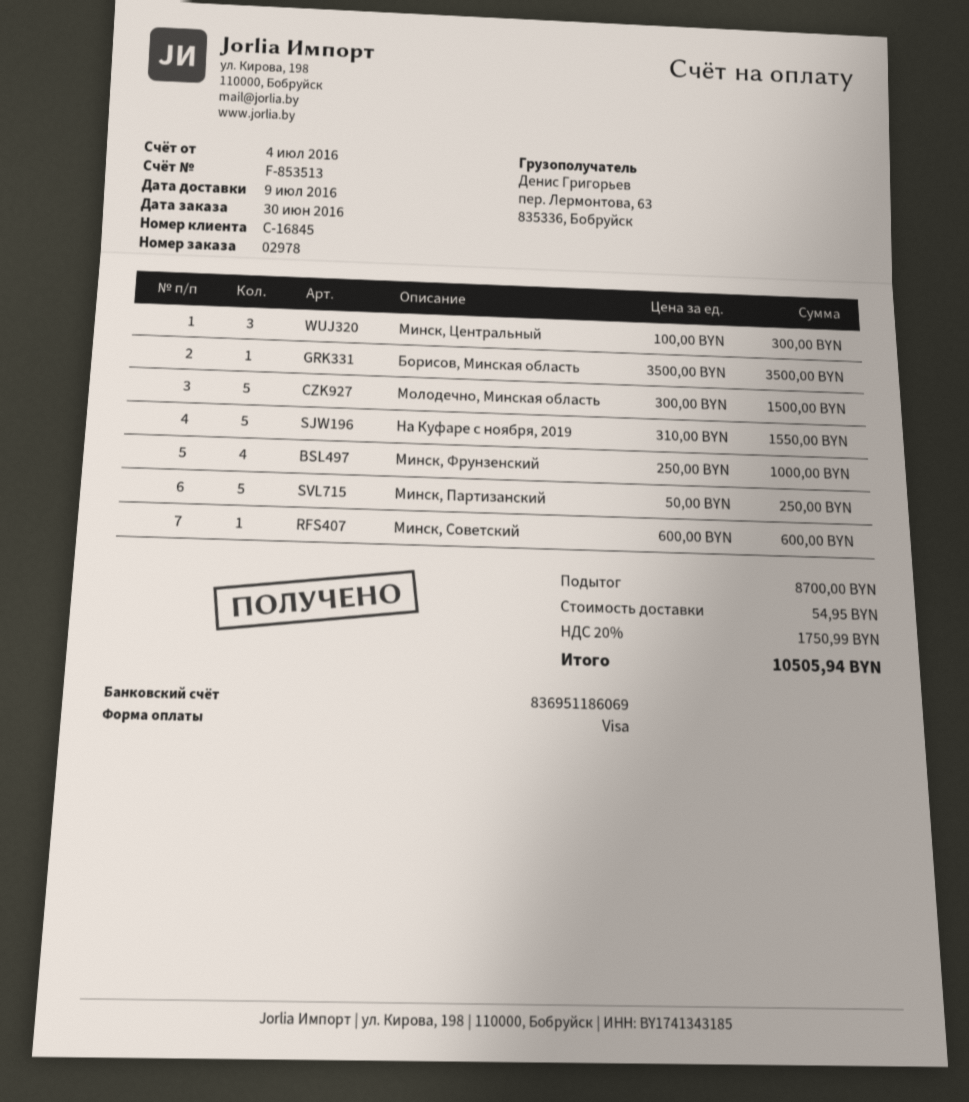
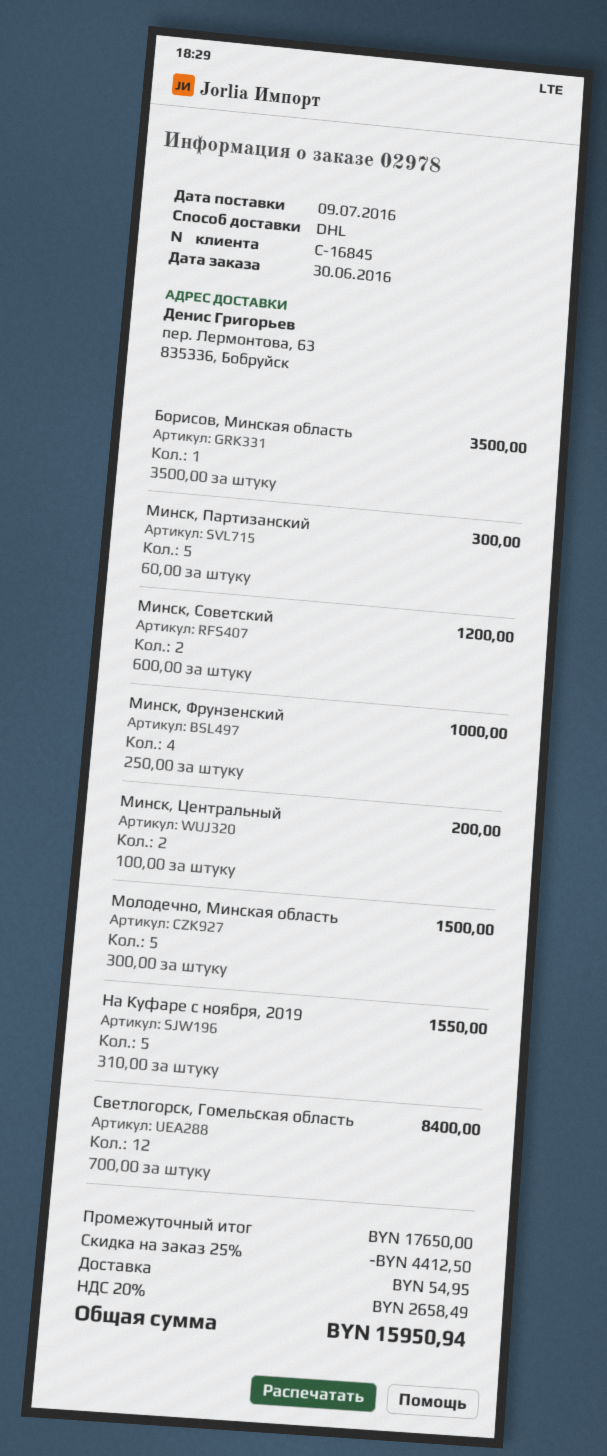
Минск, Центральный: 3 x 100.00 = 300.00 -> 2 x 100.00 = 200.00
Минск, Партизанский: 5 x 50.00 = 250.00 -> 5 x 60.00 = 300.00
Минск, Советский: 1 x 600.00 = 600.00 -> 2 x 600.00 = 1200.00
Светлогорск, Гомельская область: none -> 12 x 700.00 = 8400.00
subtotal: 8700.00 -> 17650.00
discount: none -> 25% = 4412.50
tax: 20% = 1750.99 -> 20% = 2658.49
total: 10505.94 -> 15950.94

